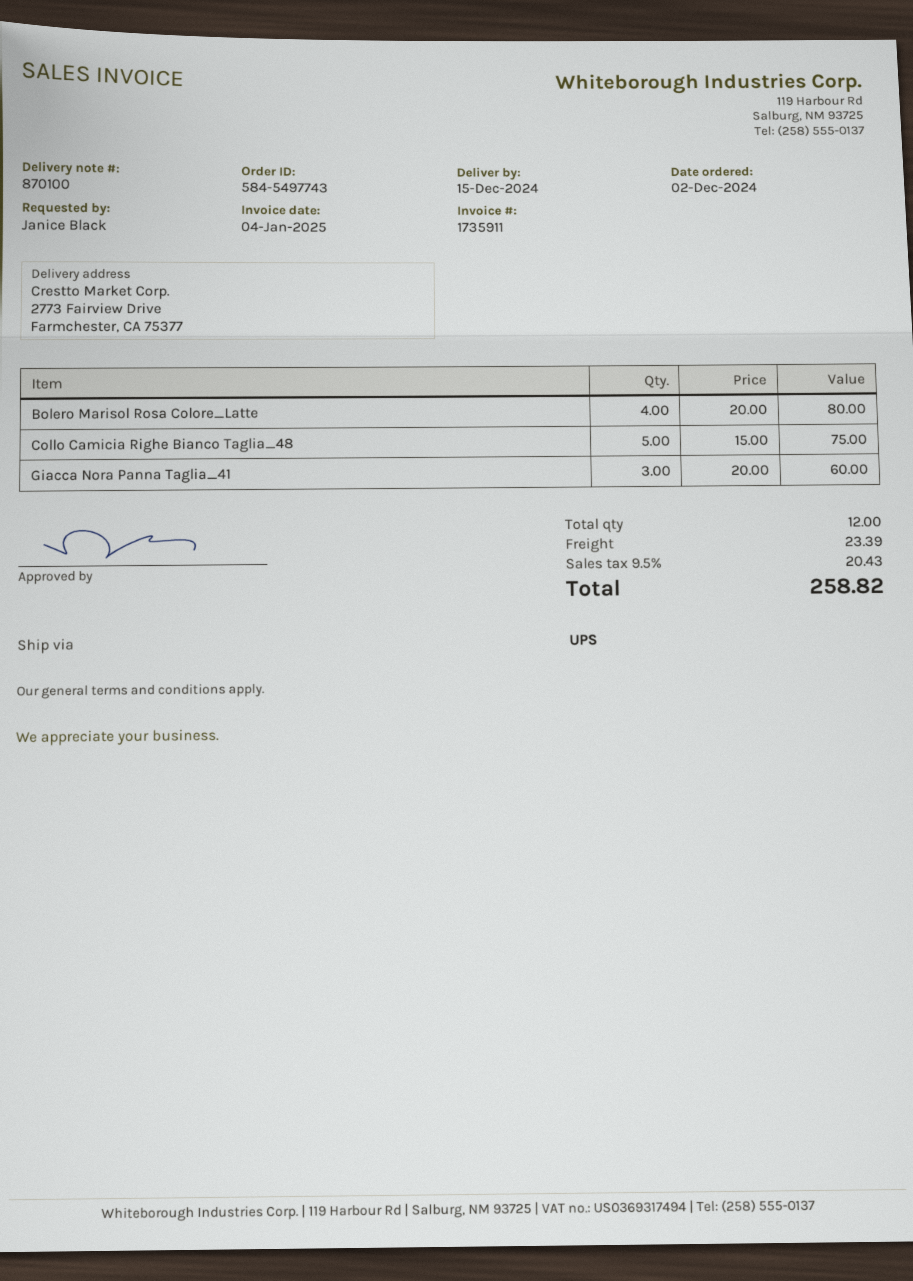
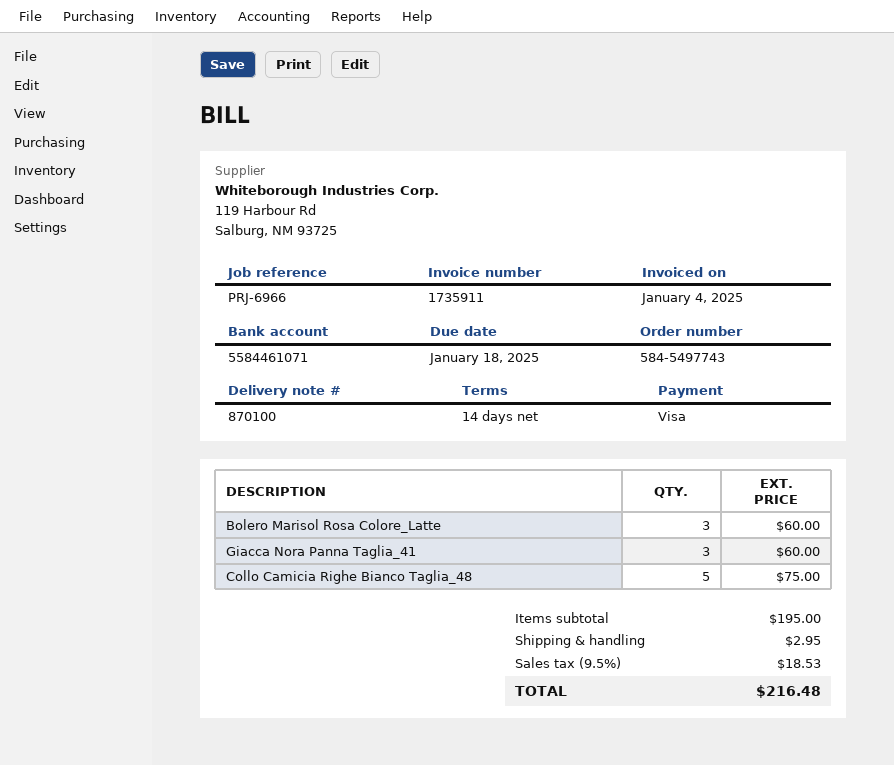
Bolero Marisol Rosa Colore_Latte: 4 for 80.00 -> 3 for 60.00
shipping: 23.39 -> 2.95
tax: 9.5% = 20.43 -> 9.5% = 18.53
total: 258.82 -> 216.48

